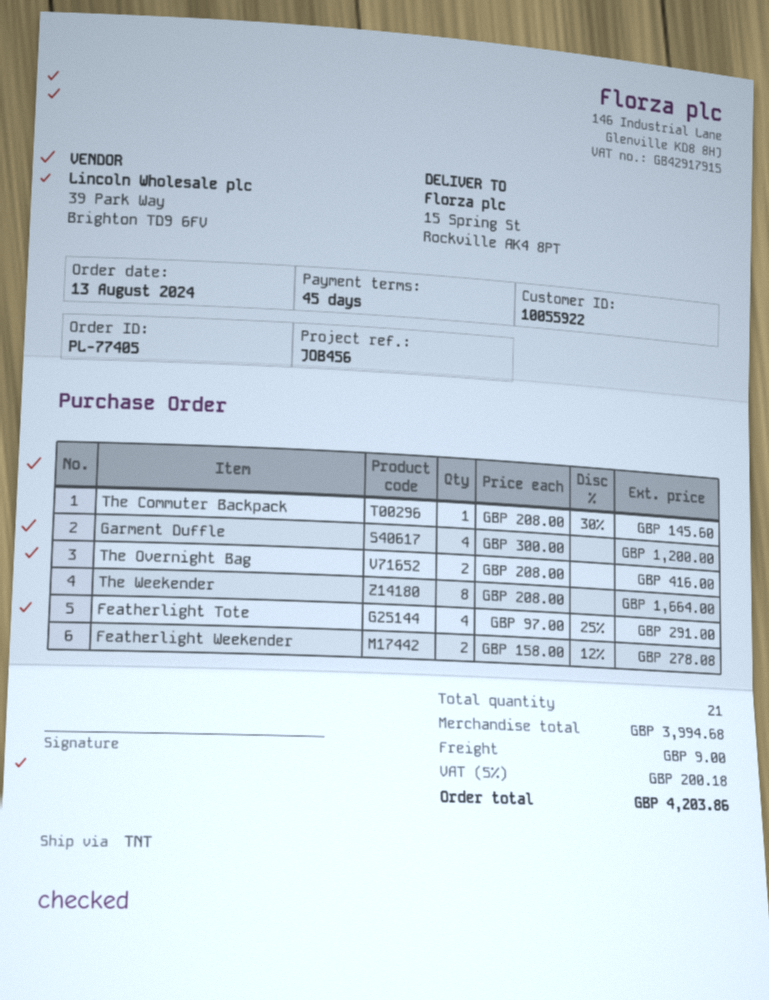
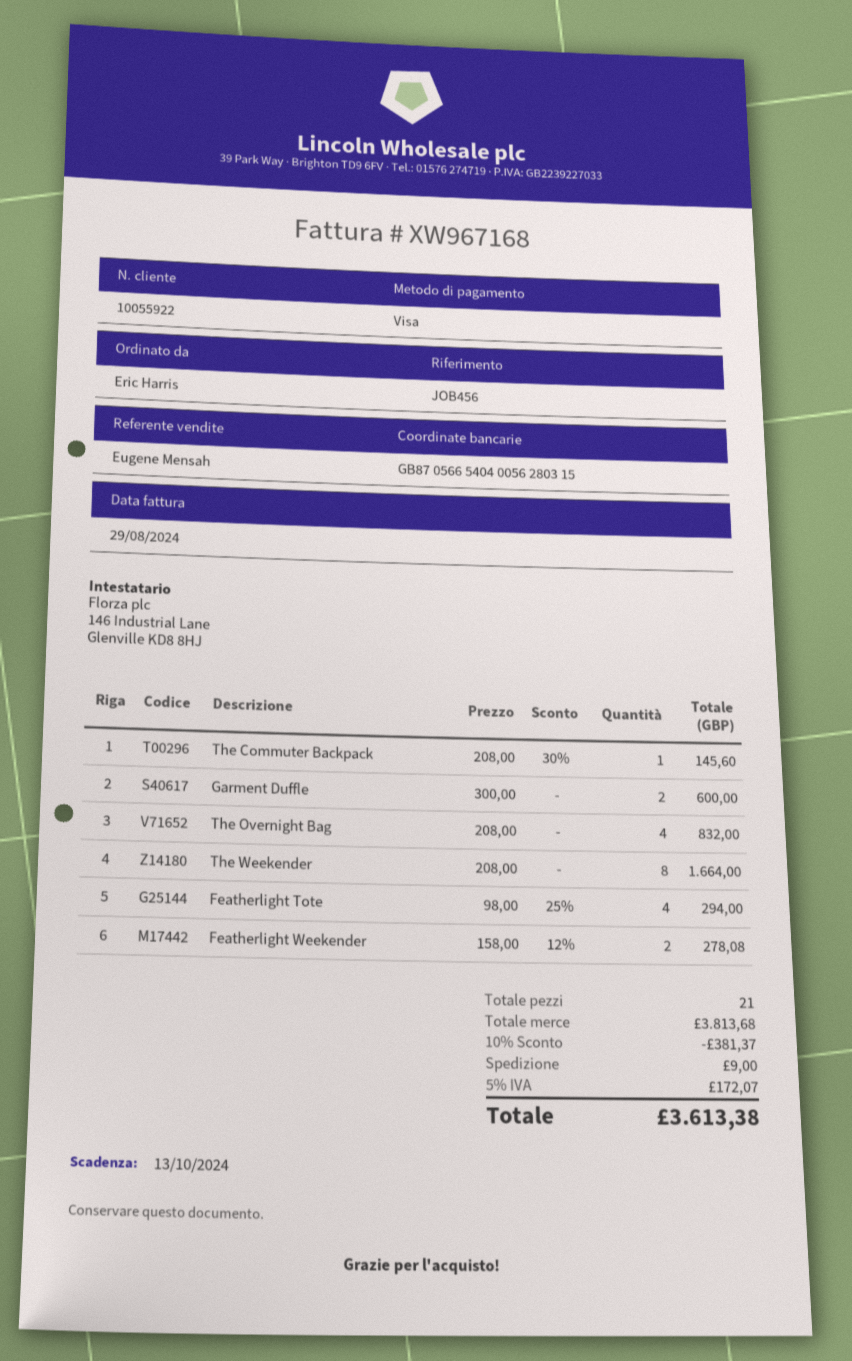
Garment Duffle: 4 x 300.00 = 1200.00 -> 2 x 300.00 = 600.00
The Overnight Bag: 2 x 208.00 = 416.00 -> 4 x 208.00 = 832.00
Featherlight Tote: 4 x 97.00 - 25% = 291.00 -> 4 x 98.00 - 25% = 294.00
subtotal: 3994.68 -> 3813.68
discount: none -> 10% = 381.37
tax: 5% = 200.18 -> 5% = 172.07
total: 4203.86 -> 3613.38

